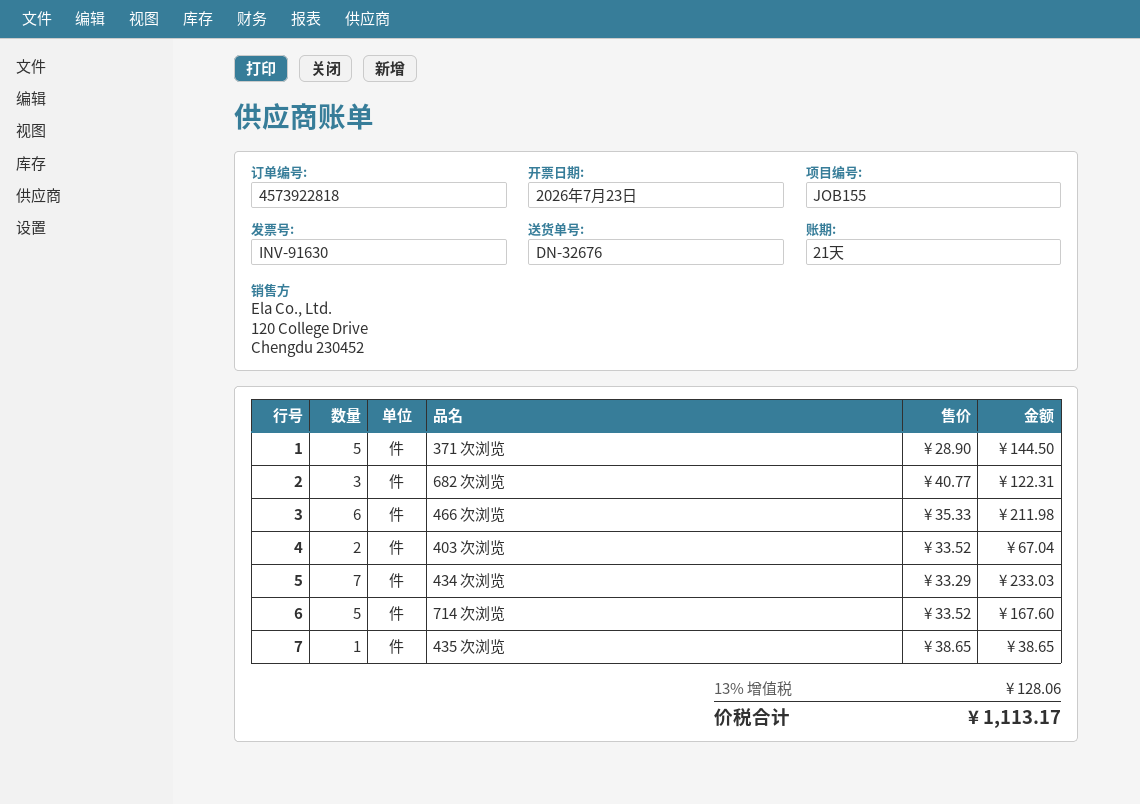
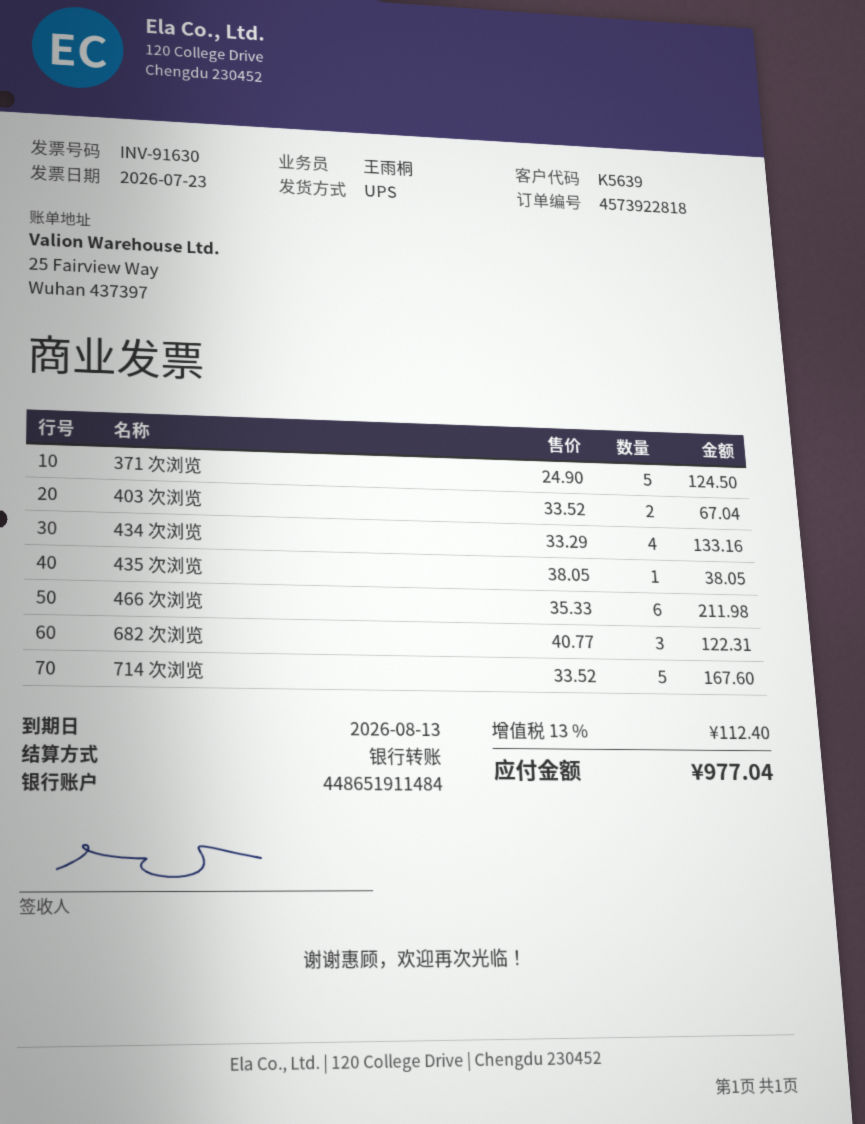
371 次浏览: 5 x 28.90 = 144.50 -> 5 x 24.90 = 124.50
434 次浏览: 7 x 33.29 = 233.03 -> 4 x 33.29 = 133.16
435 次浏览: 1 x 38.65 = 38.65 -> 1 x 38.05 = 38.05
tax: 13% = 128.06 -> 13% = 112.40
total: 1113.17 -> 977.04

